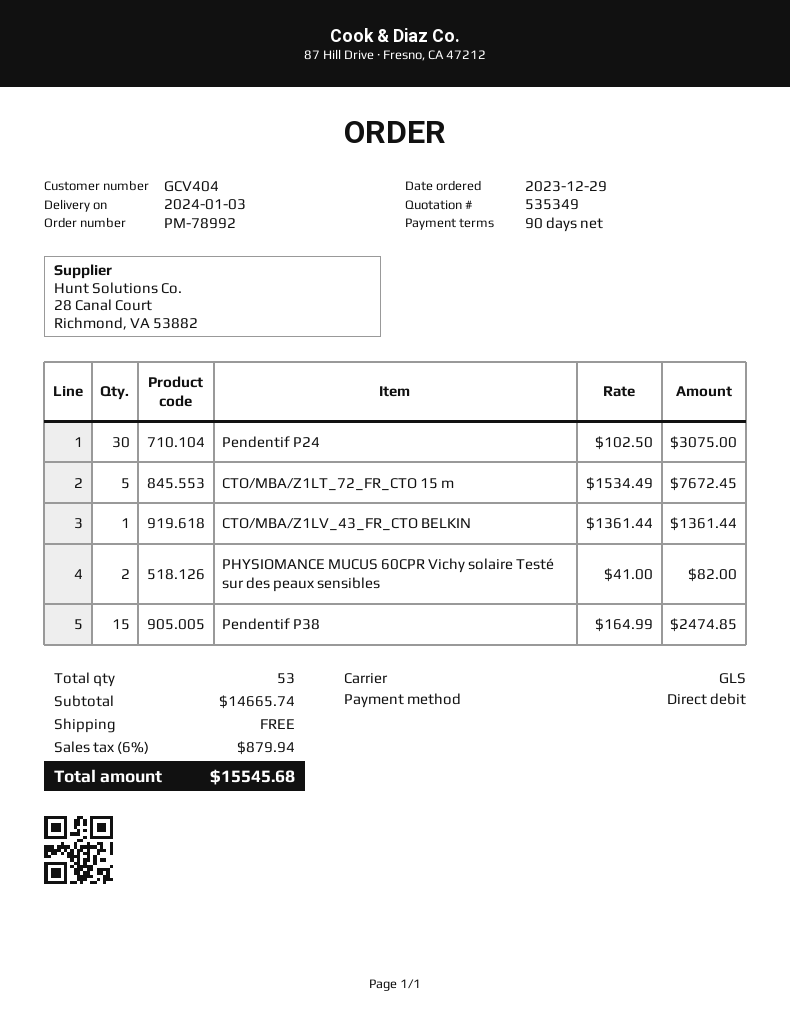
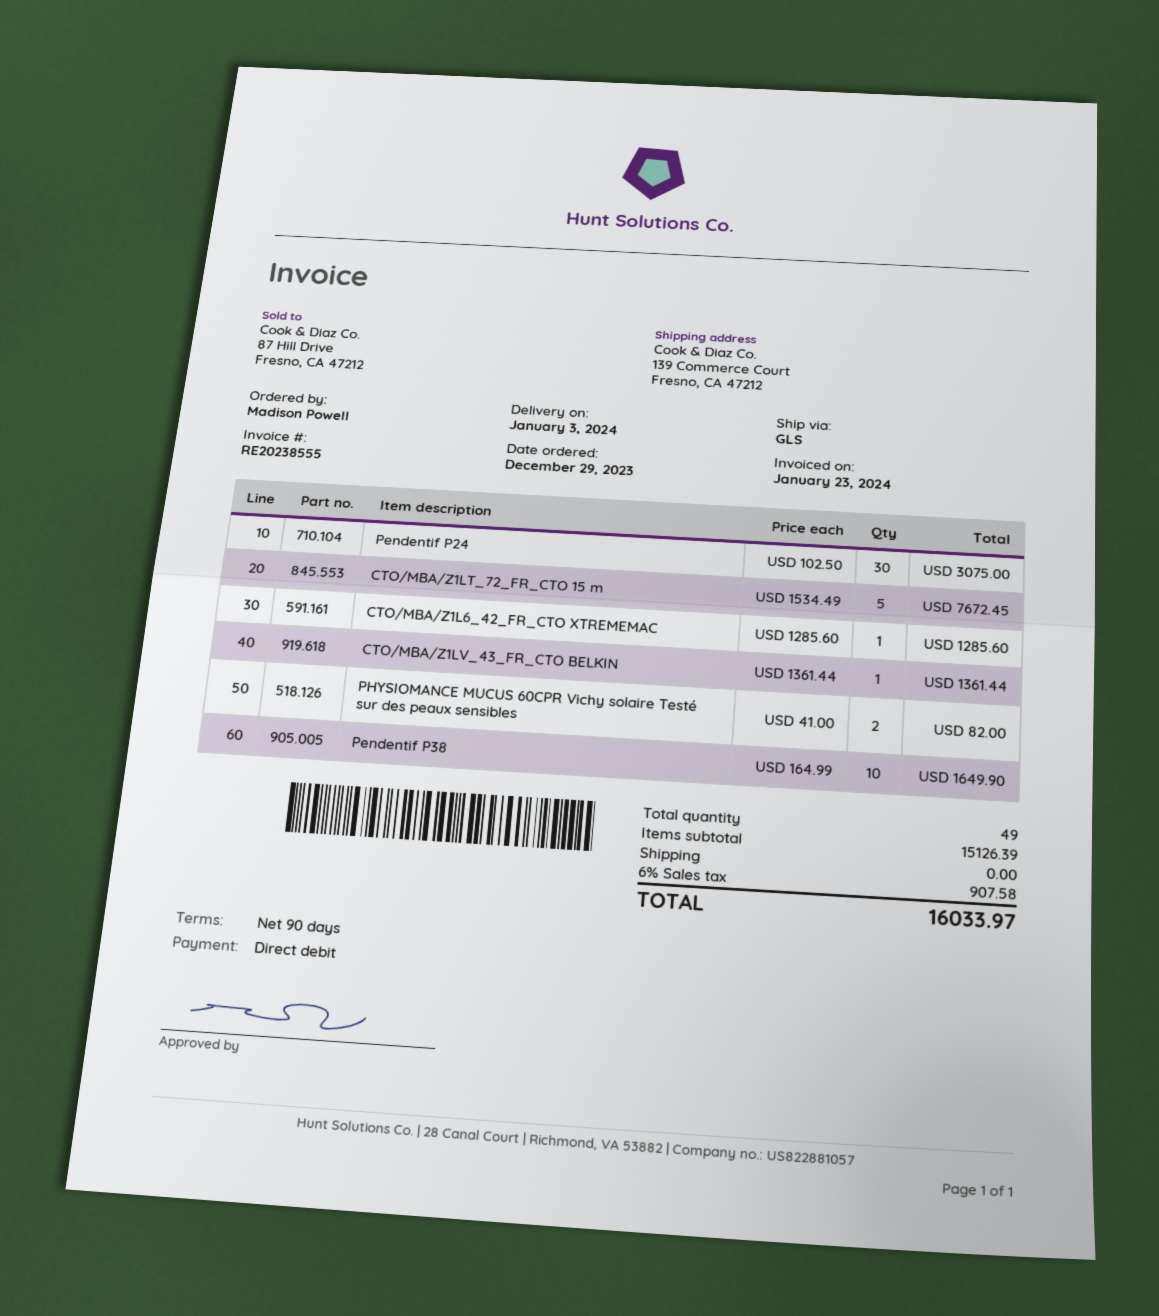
Pendentif P38: 15 x 164.99 = 2474.85 -> 10 x 164.99 = 1649.90
CTO/MBA/Z1L6_42_FR_CTO XTREMEMAC: none -> 1 x 1285.60 = 1285.60
total quantity: 53 -> 49
subtotal: 14665.74 -> 15126.39
tax: 6% = 879.94 -> 6% = 907.58
total: 15545.68 -> 16033.97

